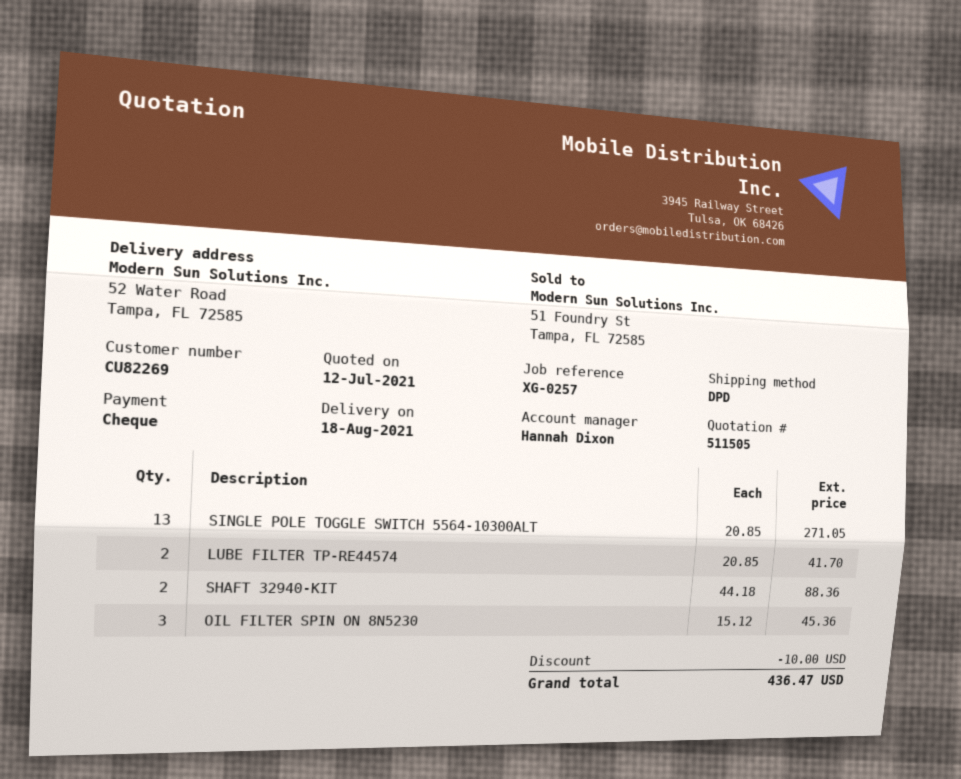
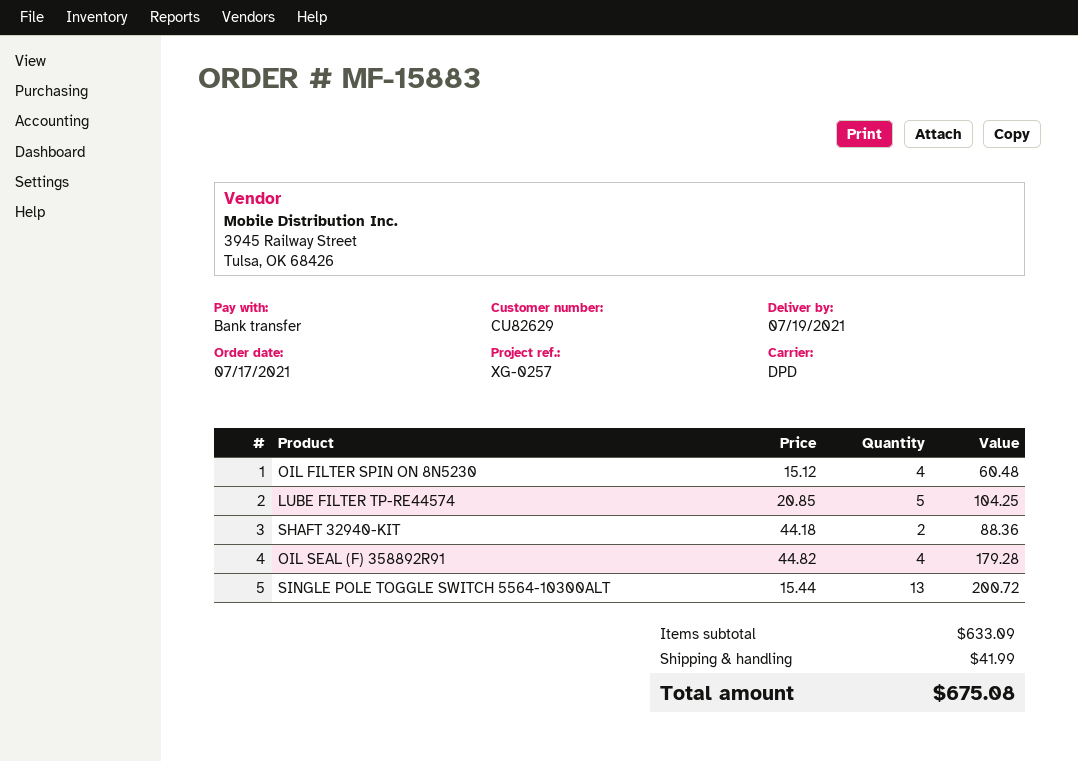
delivery date: 2021-08-18 -> 2021-07-19
customer number: CU82269 -> CU82629
payment method: cheque -> bank transfer
SINGLE POLE TOGGLE SWITCH 5564-10300ALT: 13 x 20.85 = 271.05 -> 13 x 15.44 = 200.72
LUBE FILTER TP-RE44574: 2 x 20.85 = 41.70 -> 5 x 20.85 = 104.25
OIL FILTER SPIN ON 8N5230: 3 x 15.12 = 45.36 -> 4 x 15.12 = 60.48
OIL SEAL (F) 358892R91: none -> 4 x 44.82 = 179.28
discount: 10.00 -> none
shipping: none -> 41.99
total: 436.47 -> 675.08

